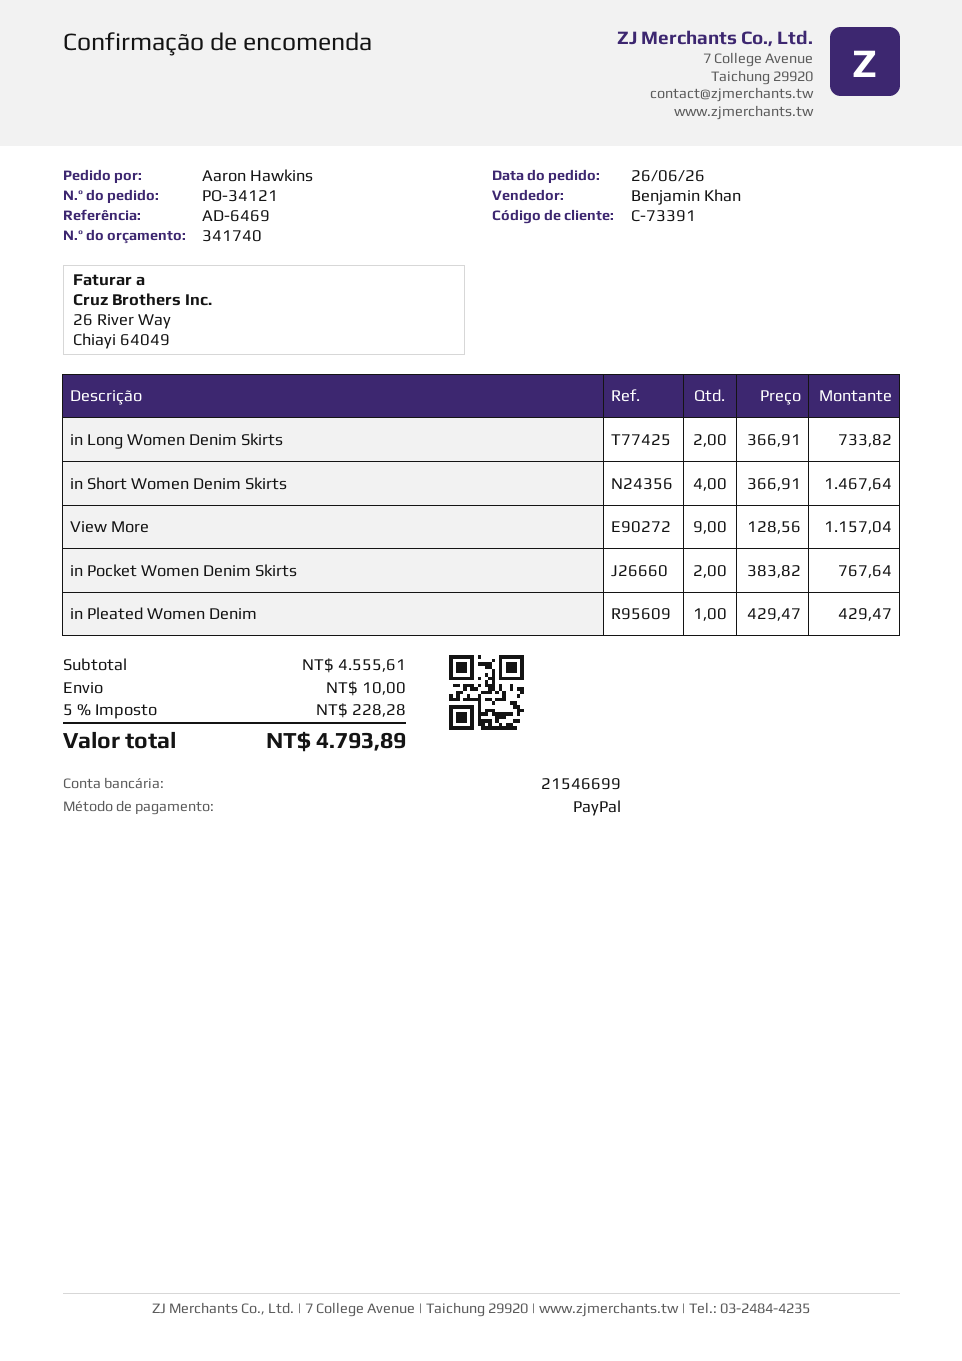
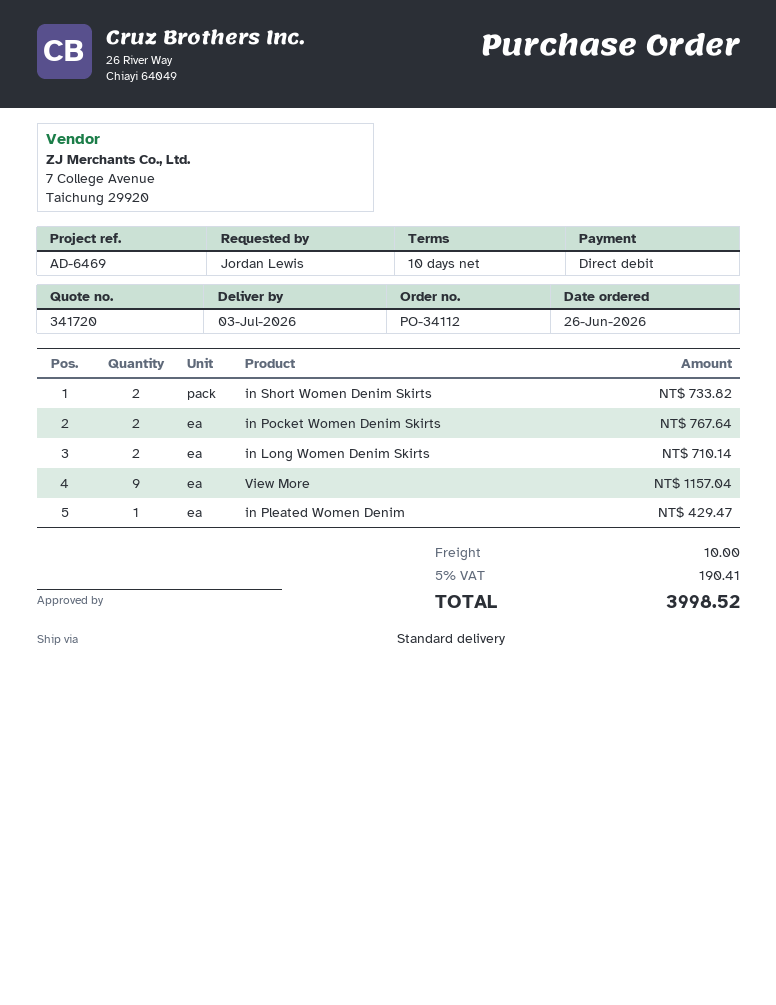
quote number: 341740 -> 341720
order number: PO-34121 -> PO-34112
ordered by: Aaron Hawkins -> Jordan Lewis
payment method: PayPal -> direct debit
in Long Women Denim Skirts: 2 for 733.82 -> 2 for 710.14
in Short Women Denim Skirts: 4 for 1467.64 -> 2 for 733.82
tax: 5% = 228.28 -> 5% = 190.41
total: 4793.89 -> 3998.52

